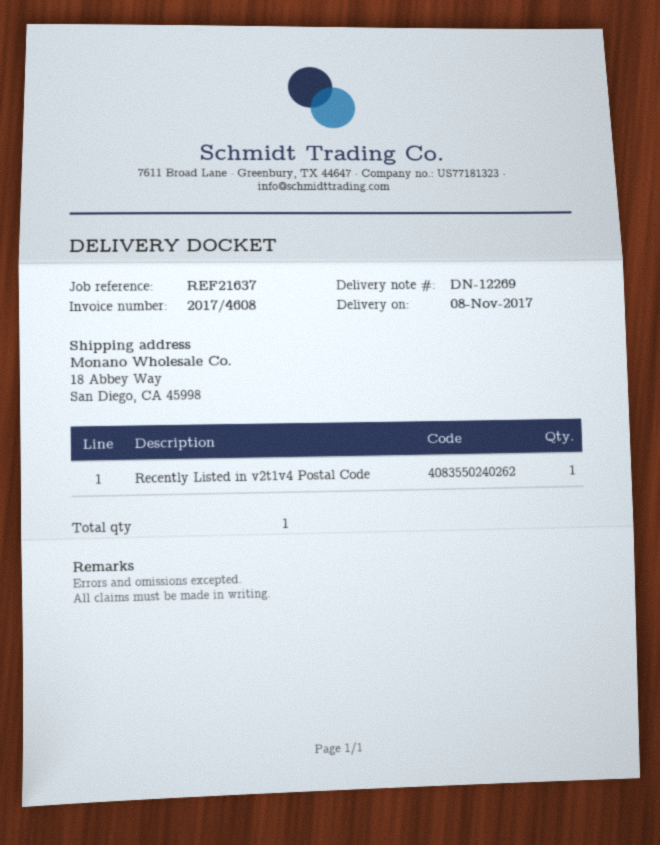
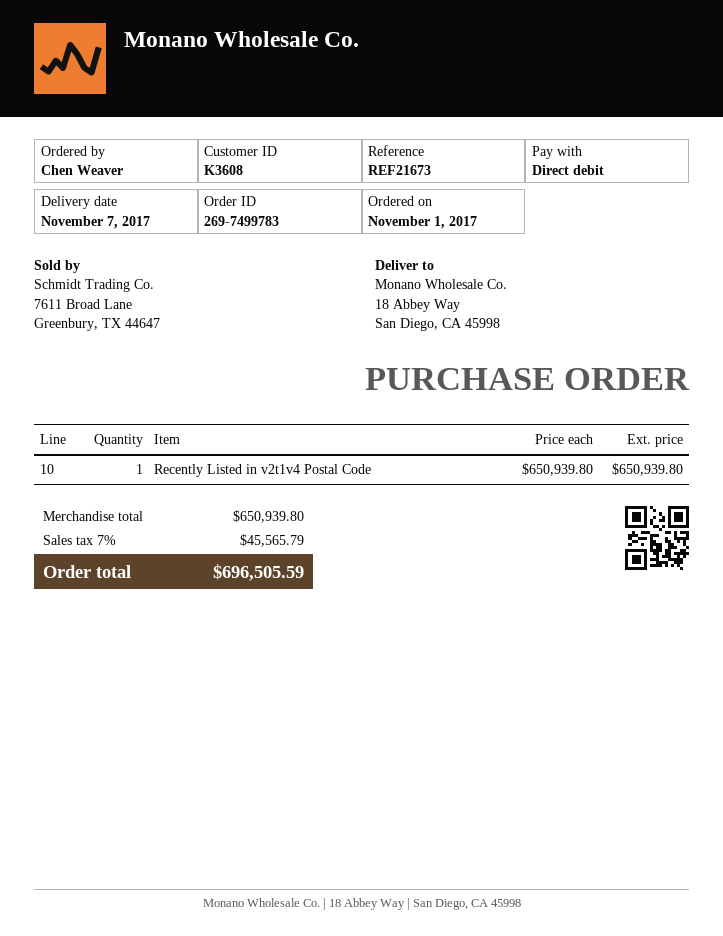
delivery date: 2017-11-08 -> 2017-11-07
reference: REF21637 -> REF21673

